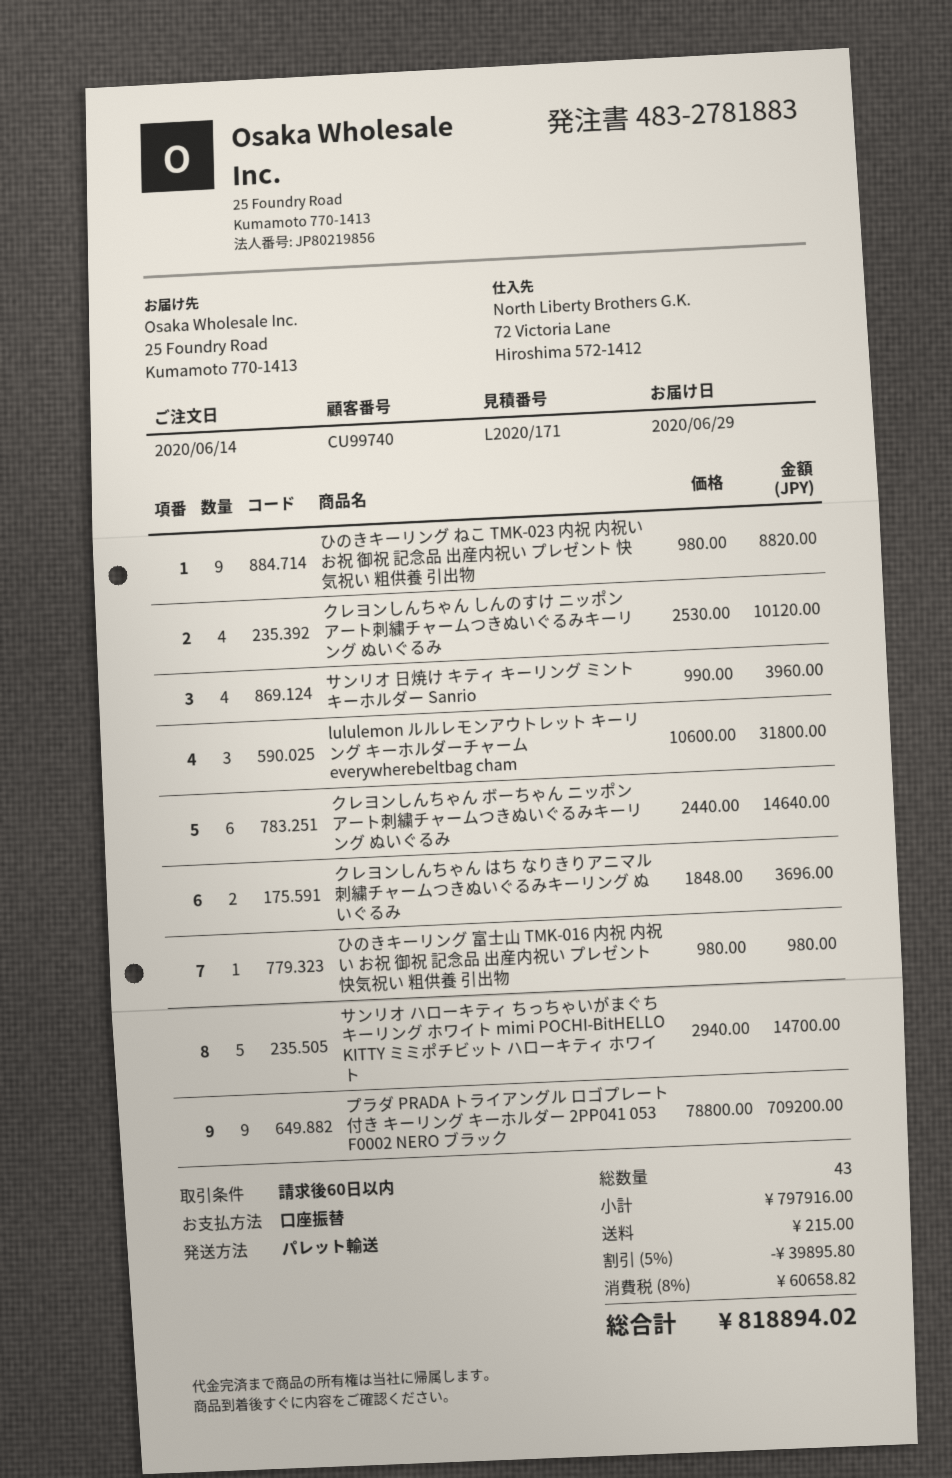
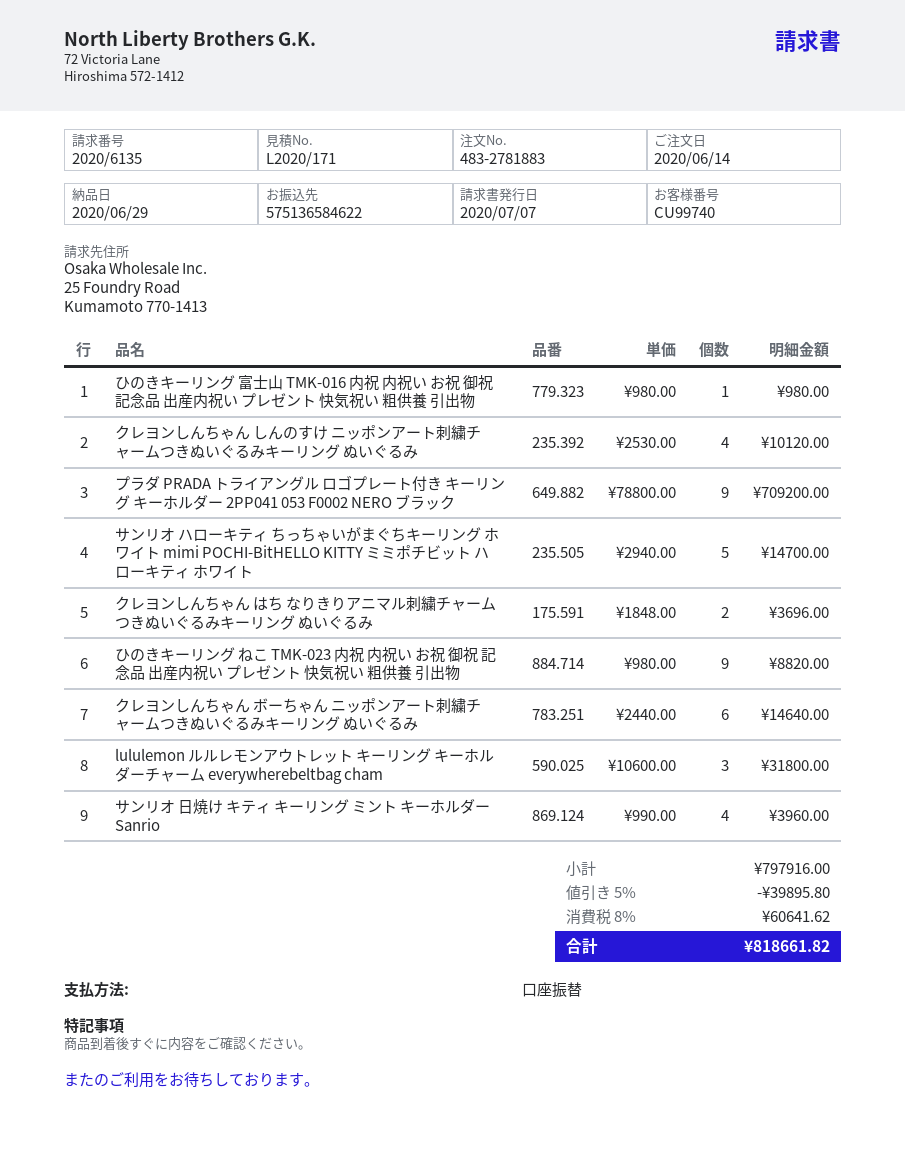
shipping: 215.00 -> none
tax: 8% = 60658.82 -> 8% = 60641.62
total: 818894.02 -> 818661.82

